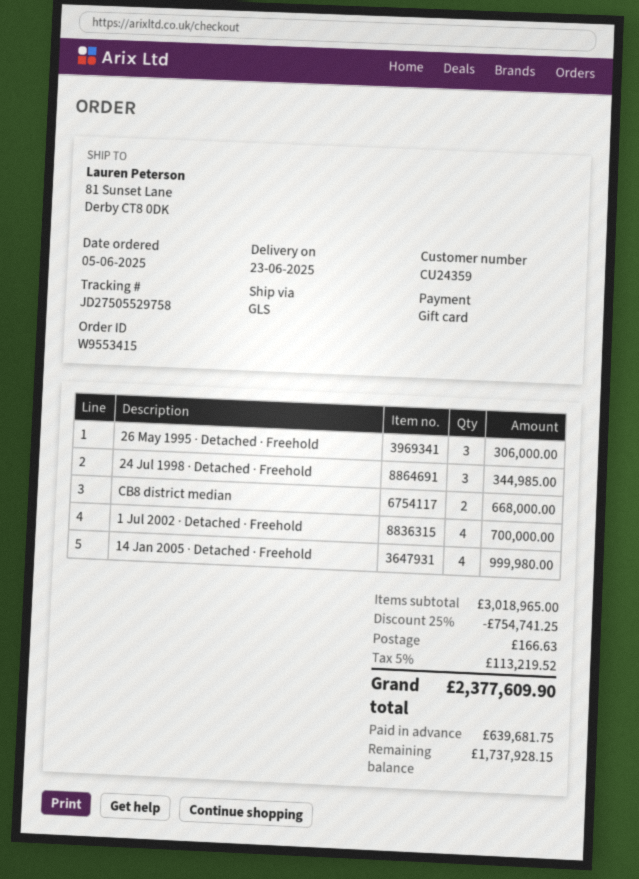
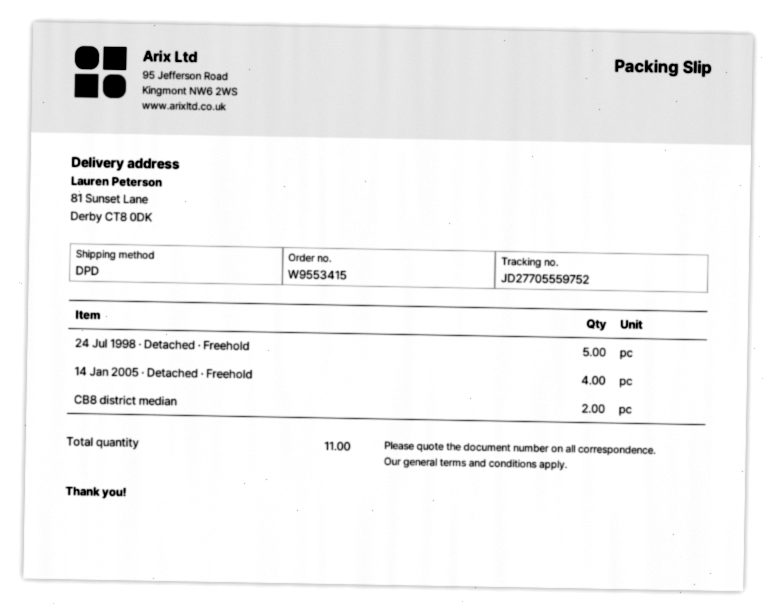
shipping method: GLS -> DPD
tracking number: JD27505529758 -> JD27705559752
26 May 1995 · Detached · Freehold: 3 -> none
24 Jul 1998 · Detached · Freehold: 3 -> 5
1 Jul 2002 · Detached · Freehold: 4 -> none

